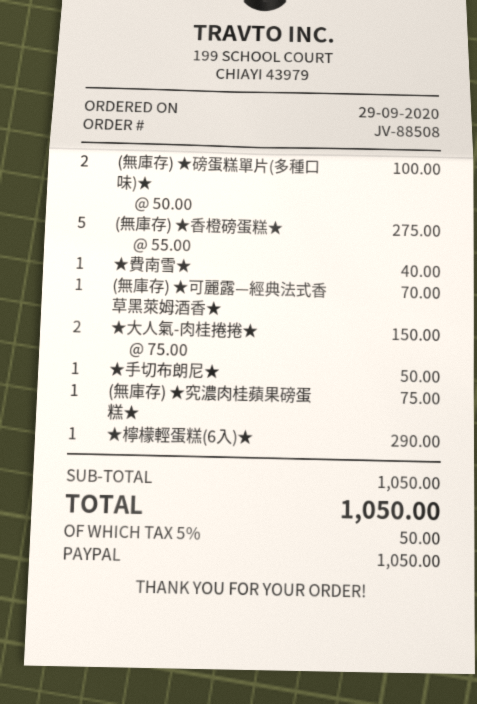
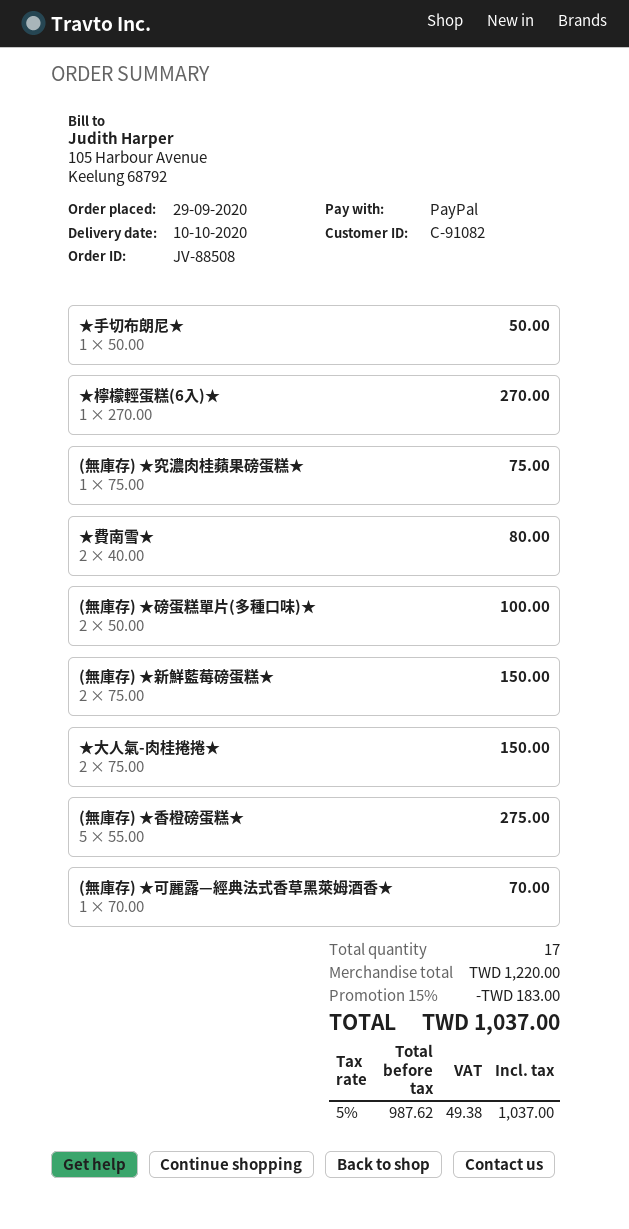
★費南雪★: 1 x 40.00 = 40.00 -> 2 x 40.00 = 80.00
★檸檬輕蛋糕(6入)★: 1 x 290.00 = 290.00 -> 1 x 270.00 = 270.00
(無庫存) ★新鮮藍莓磅蛋糕★: none -> 2 x 75.00 = 150.00
subtotal: 1050.00 -> 1220.00
discount: none -> 15% = 183.00
tax: 5% = 50.00 -> 5% = 49.38
total: 1050.00 -> 1037.00

